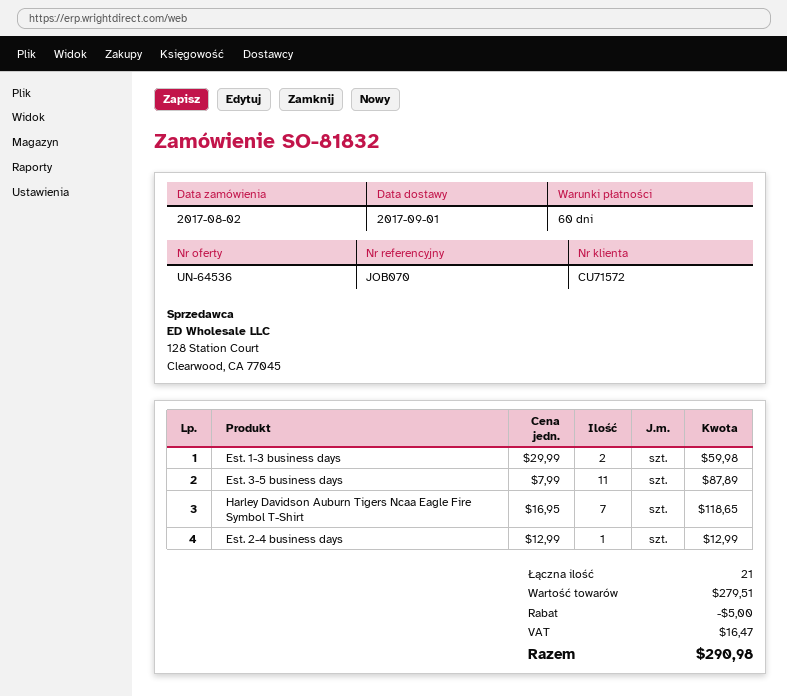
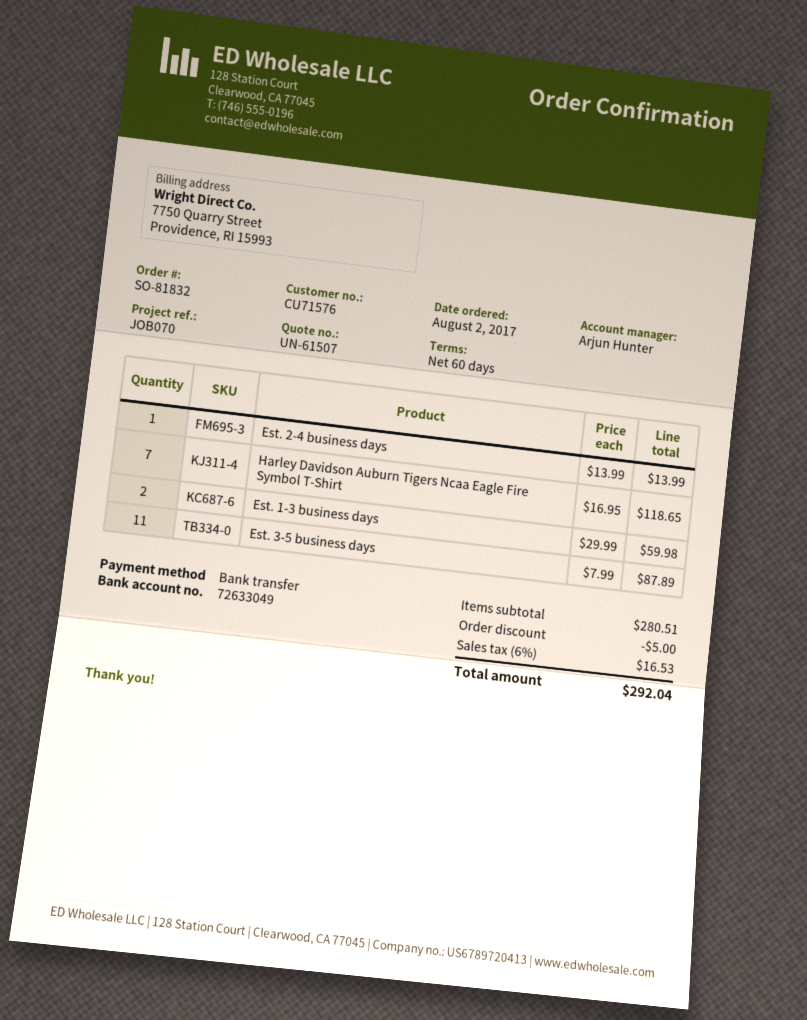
quote number: UN-64536 -> UN-61507
customer number: CU71572 -> CU71576
Est. 2-4 business days: 1 x 12.99 = 12.99 -> 1 x 13.99 = 13.99
subtotal: 279.51 -> 280.51
tax: 16.47 -> 16.53
total: 290.98 -> 292.04

